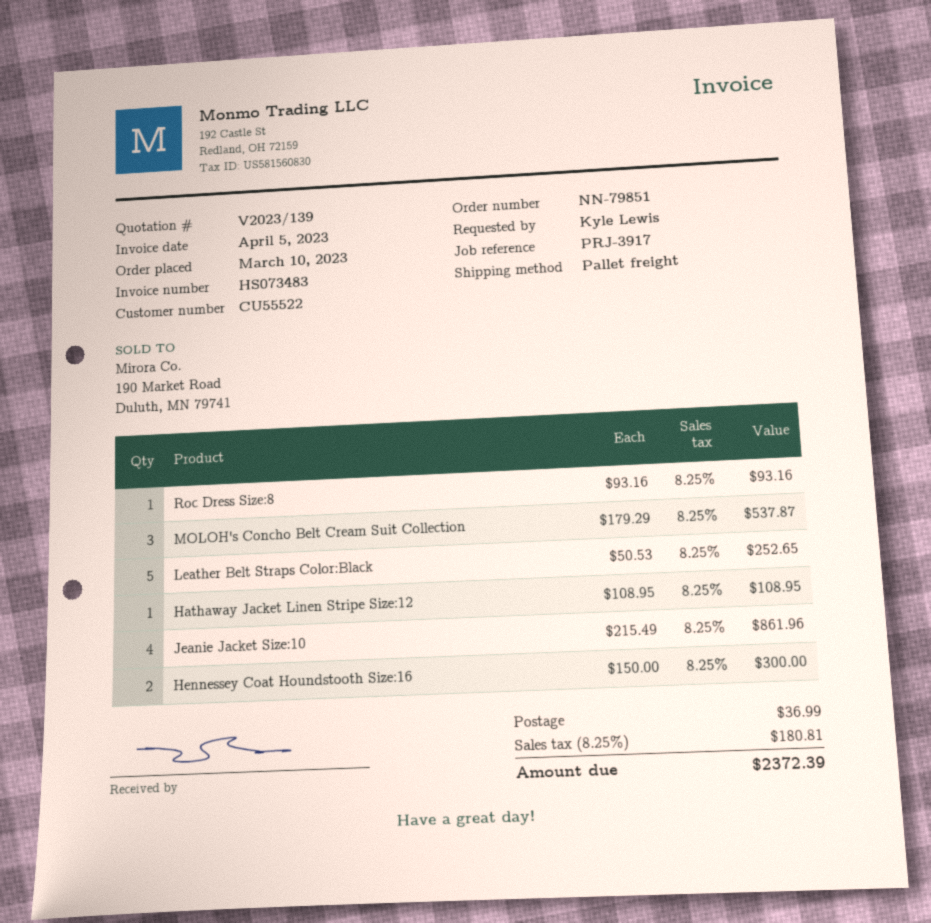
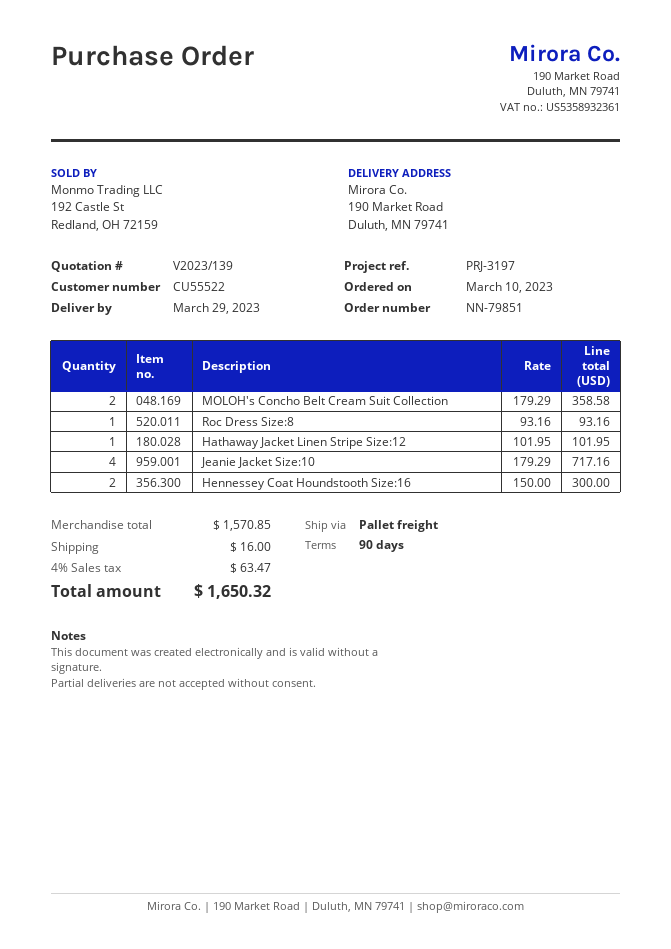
reference: PRJ-3917 -> PRJ-3197
MOLOH's Concho Belt Cream Suit Collection: 3 x 179.29 = 537.87 -> 2 x 179.29 = 358.58
Leather Belt Straps Color:Black: 5 x 50.53 = 252.65 -> none
Hathaway Jacket Linen Stripe Size:12: 1 x 108.95 = 108.95 -> 1 x 101.95 = 101.95
Jeanie Jacket Size:10: 4 x 215.49 = 861.96 -> 4 x 179.29 = 717.16
shipping: 36.99 -> 16.00
tax: 8.25% = 180.81 -> 4% = 63.47
total: 2372.39 -> 1650.32

